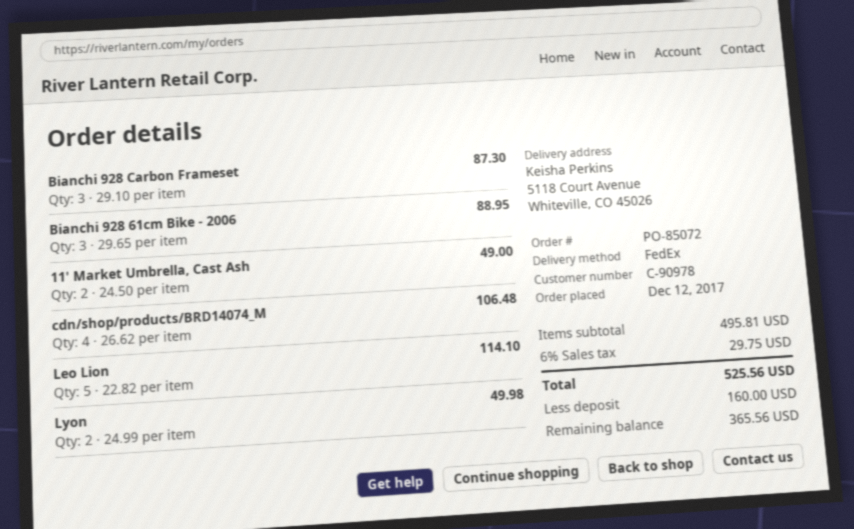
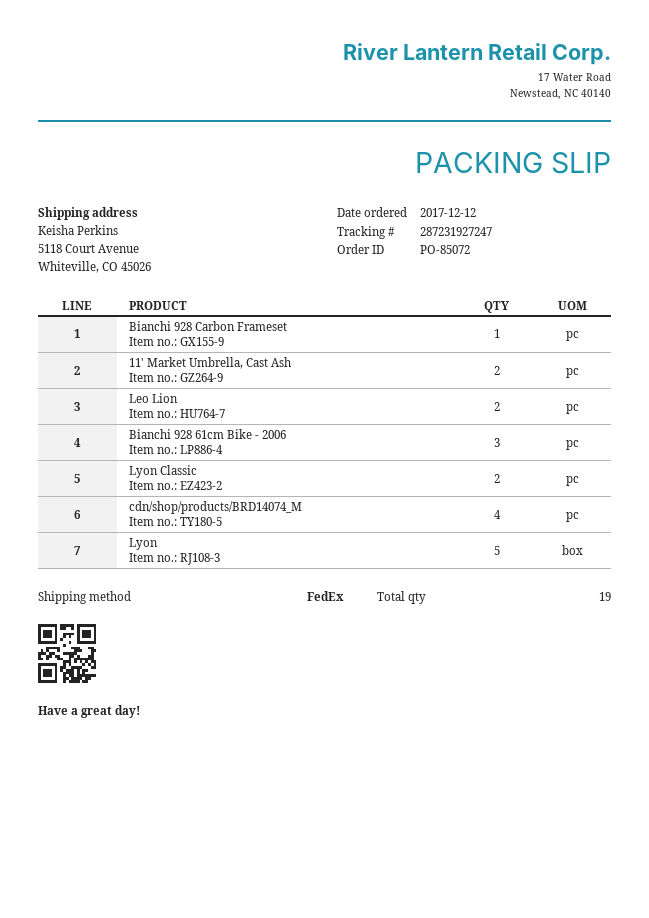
Bianchi 928 Carbon Frameset: 3 -> 1
Leo Lion: 5 -> 2
Lyon: 2 -> 5
Lyon Classic: none -> 2

